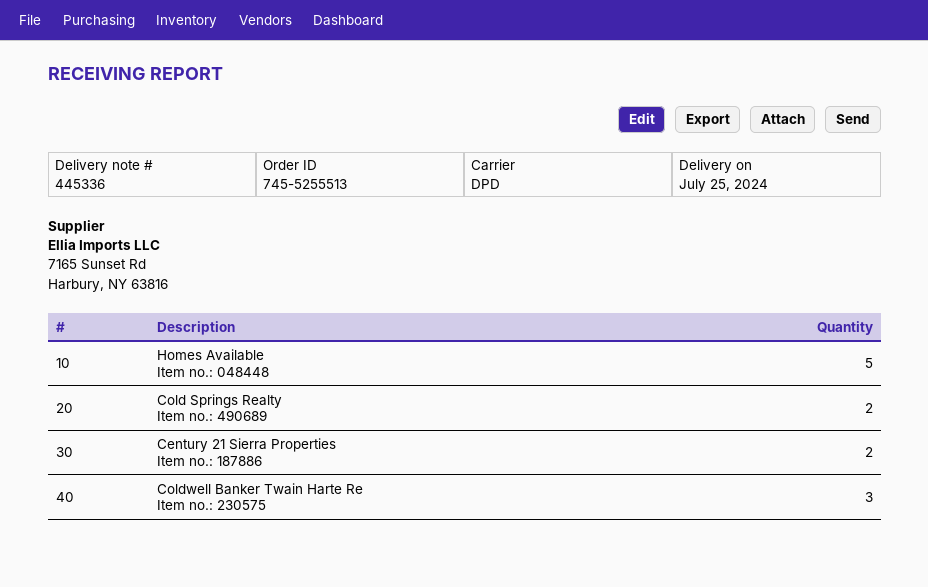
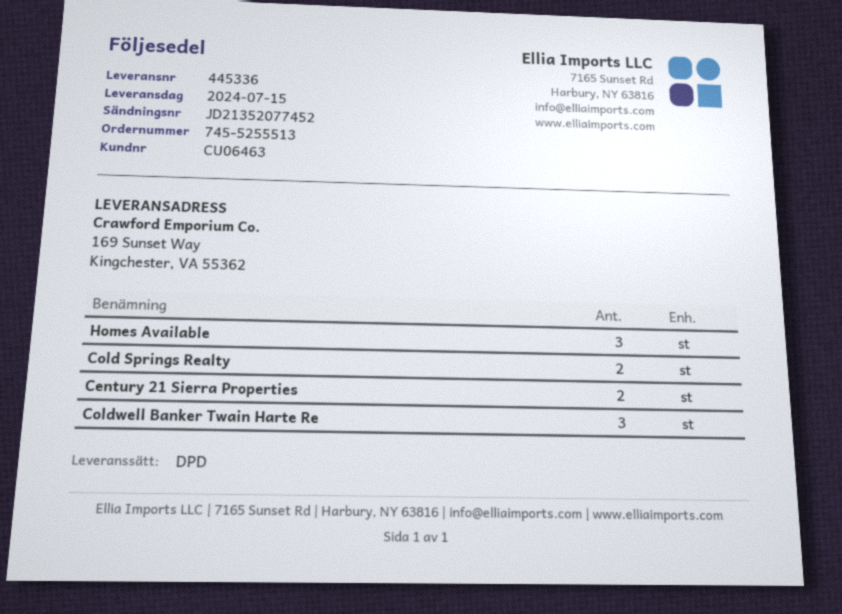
delivery date: 2024-07-25 -> 2024-07-15
Homes Available: 5 -> 3

